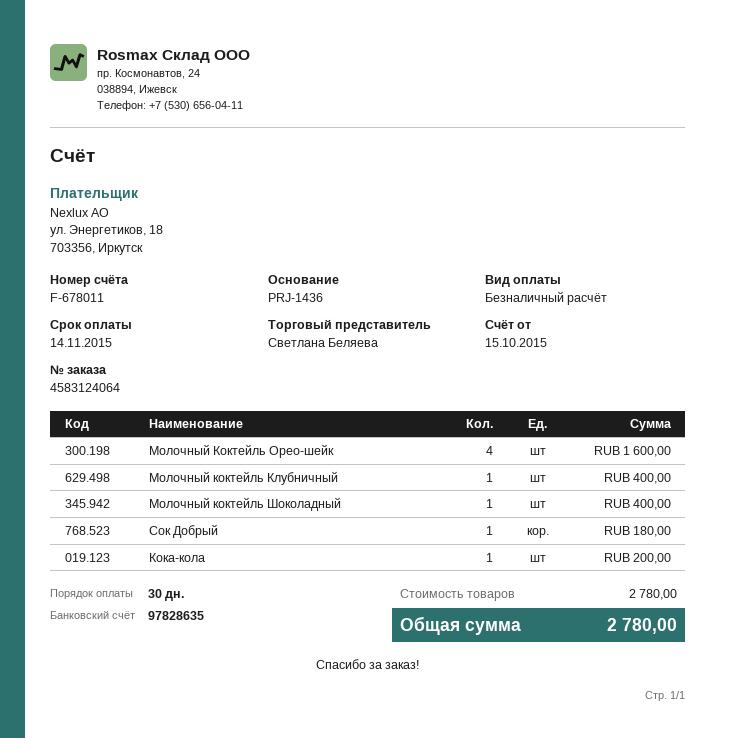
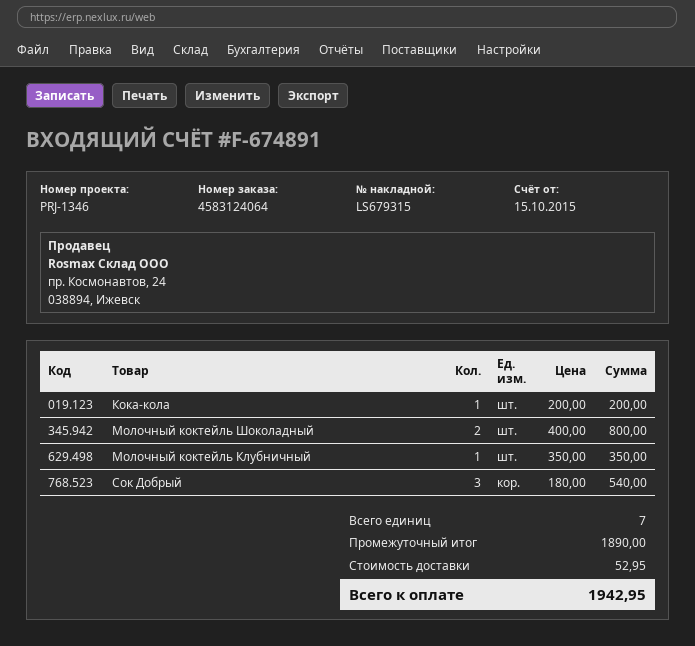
invoice number: F-678011 -> F-674891
reference: PRJ-1436 -> PRJ-1346
Молочный Коктейль Орео-шейк: 4 for 1600.00 -> none
Молочный коктейль Клубничный: 1 for 400.00 -> 1 for 350.00
Молочный коктейль Шоколадный: 1 for 400.00 -> 2 for 800.00
Сок Добрый: 1 for 180.00 -> 3 for 540.00
subtotal: 2780.00 -> 1890.00
shipping: none -> 52.95
total: 2780.00 -> 1942.95

